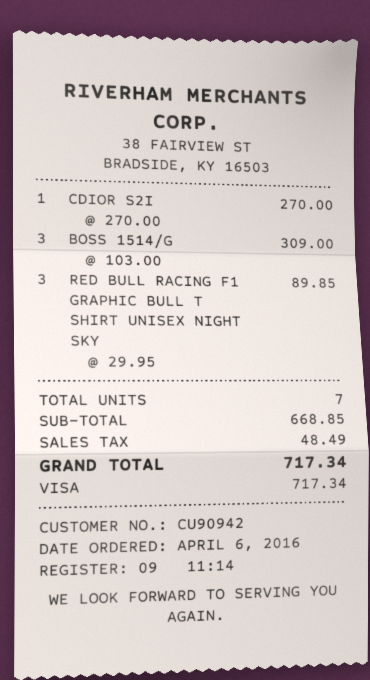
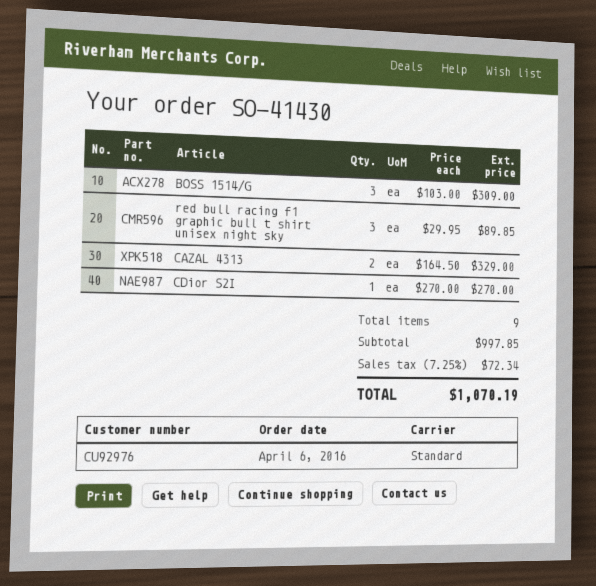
customer number: CU90942 -> CU92976
CAZAL 4313: none -> 2 x 164.50 = 329.00
total quantity: 7 -> 9
subtotal: 668.85 -> 997.85
tax: 48.49 -> 72.34
total: 717.34 -> 1070.19

